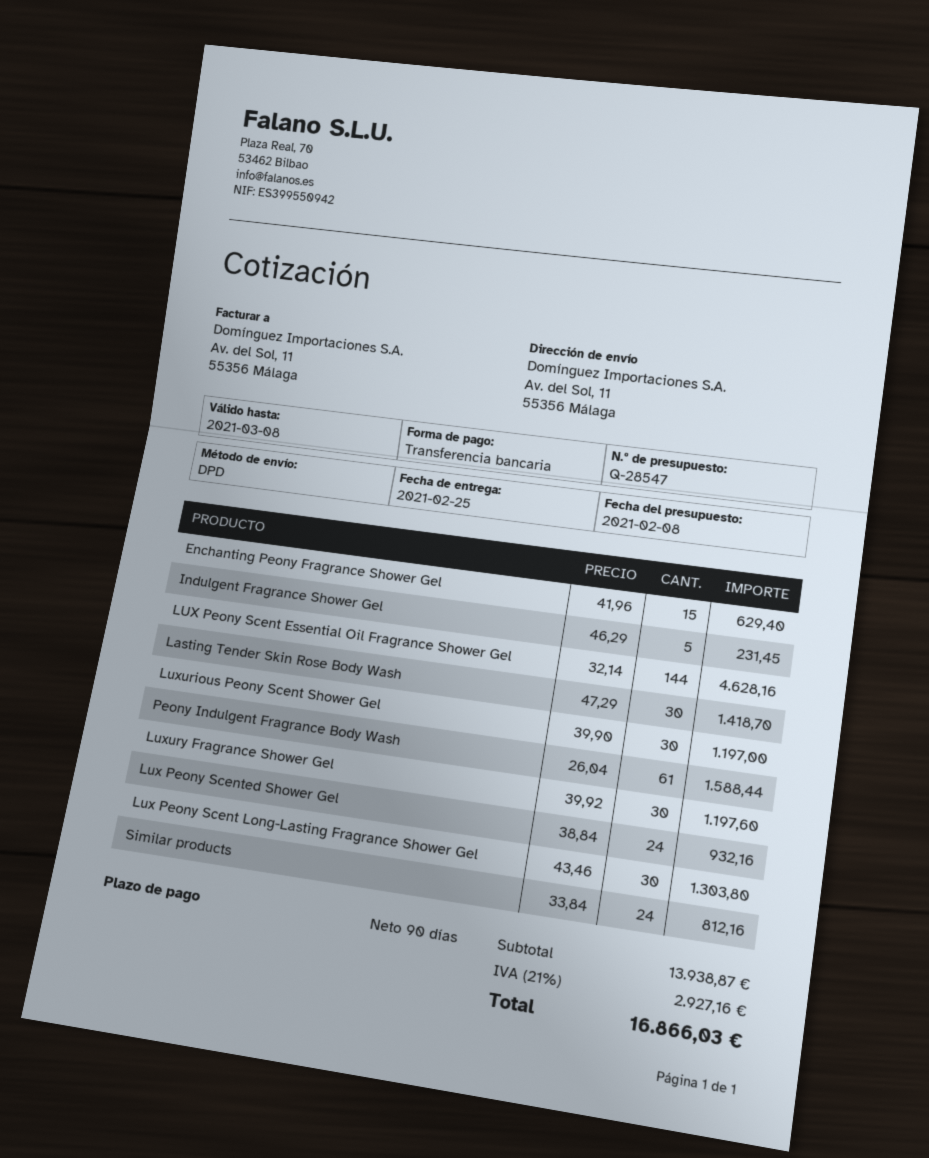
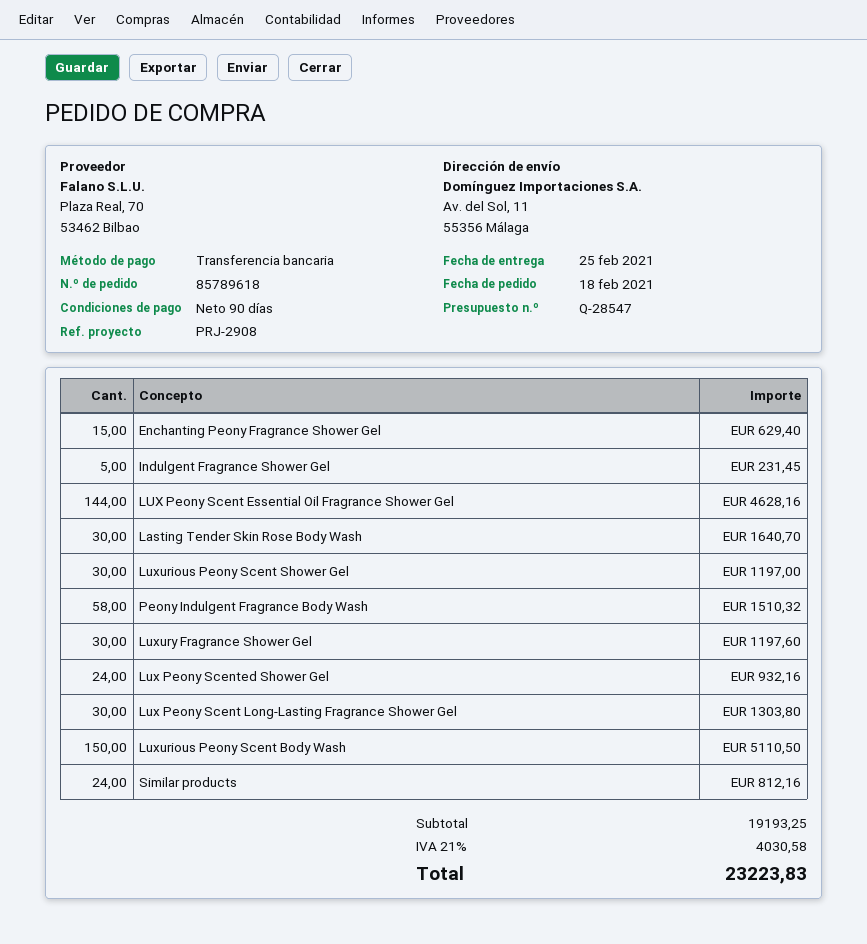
Lasting Tender Skin Rose Body Wash: 30 for 1418.70 -> 30 for 1640.70
Peony Indulgent Fragrance Body Wash: 61 for 1588.44 -> 58 for 1510.32
Luxurious Peony Scent Body Wash: none -> 150 for 5110.50
subtotal: 13938.87 -> 19193.25
tax: 21% = 2927.16 -> 21% = 4030.58
total: 16866.03 -> 23223.83

